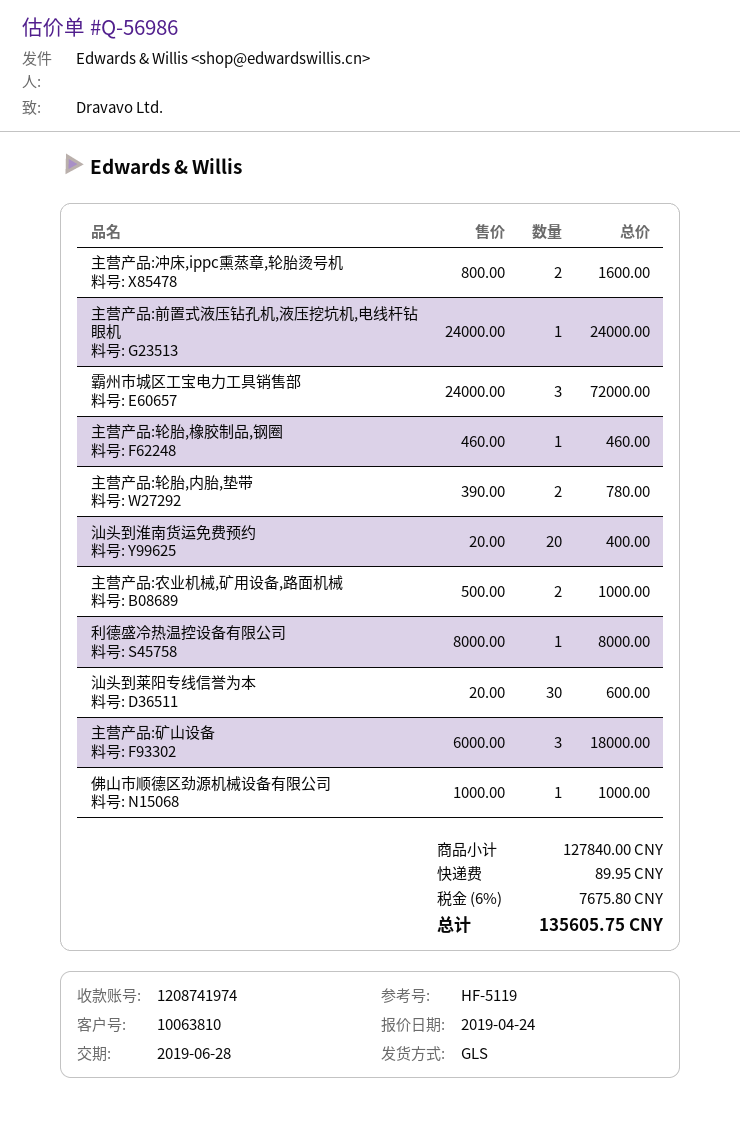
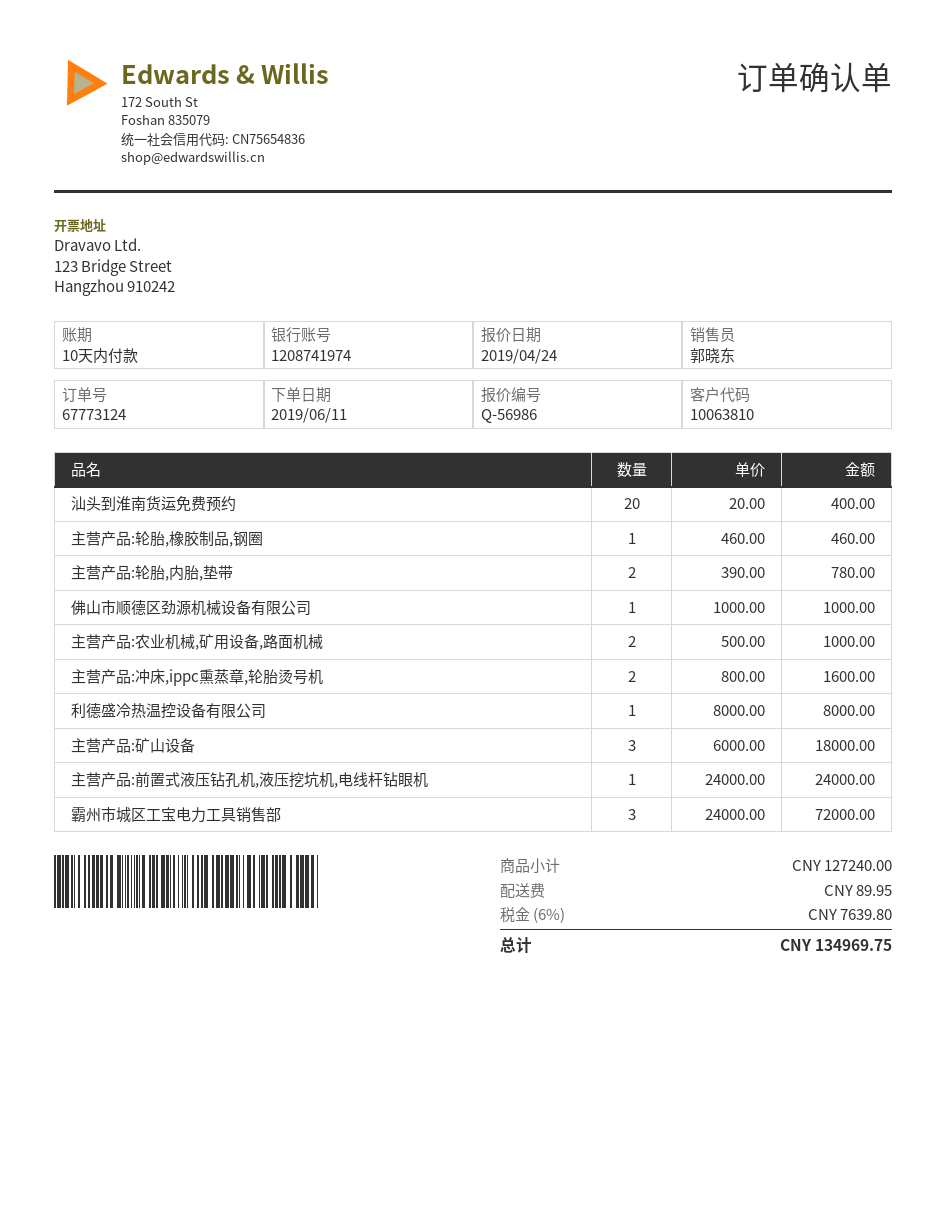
汕头到莱阳专线信誉为本: 30 x 20.00 = 600.00 -> none
subtotal: 127840.00 -> 127240.00
tax: 6% = 7675.80 -> 6% = 7639.80
total: 135605.75 -> 134969.75

